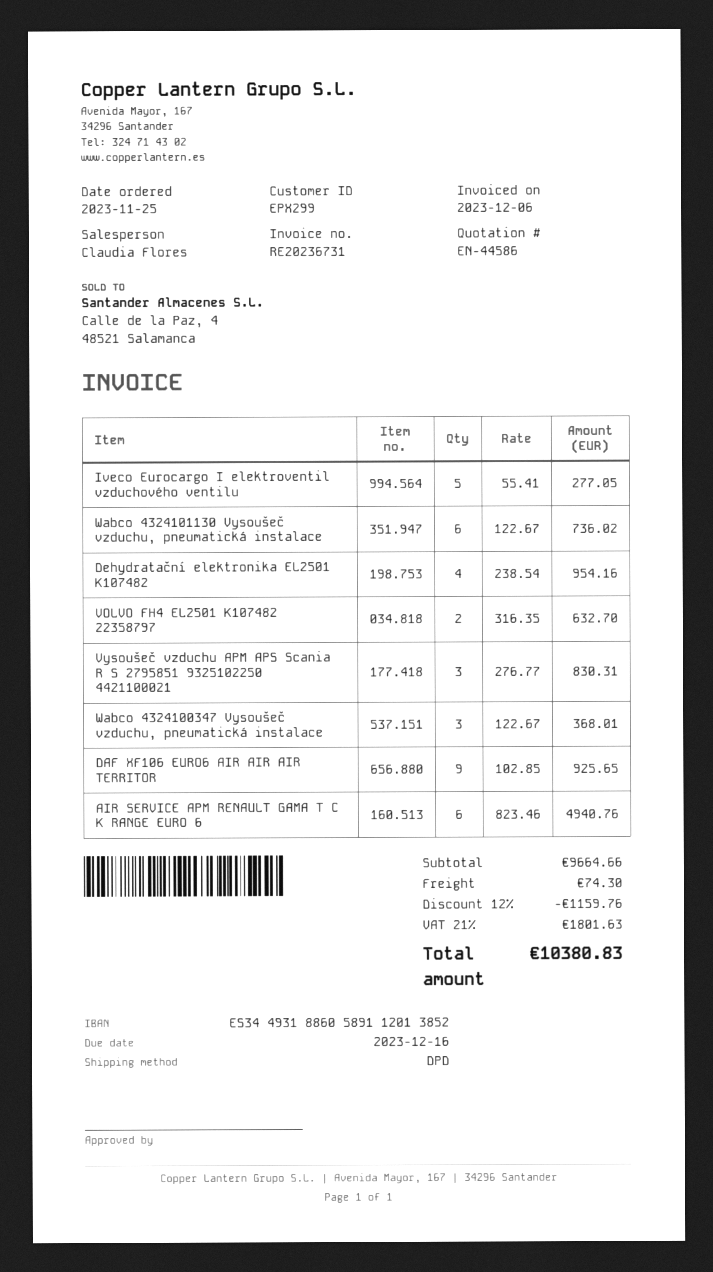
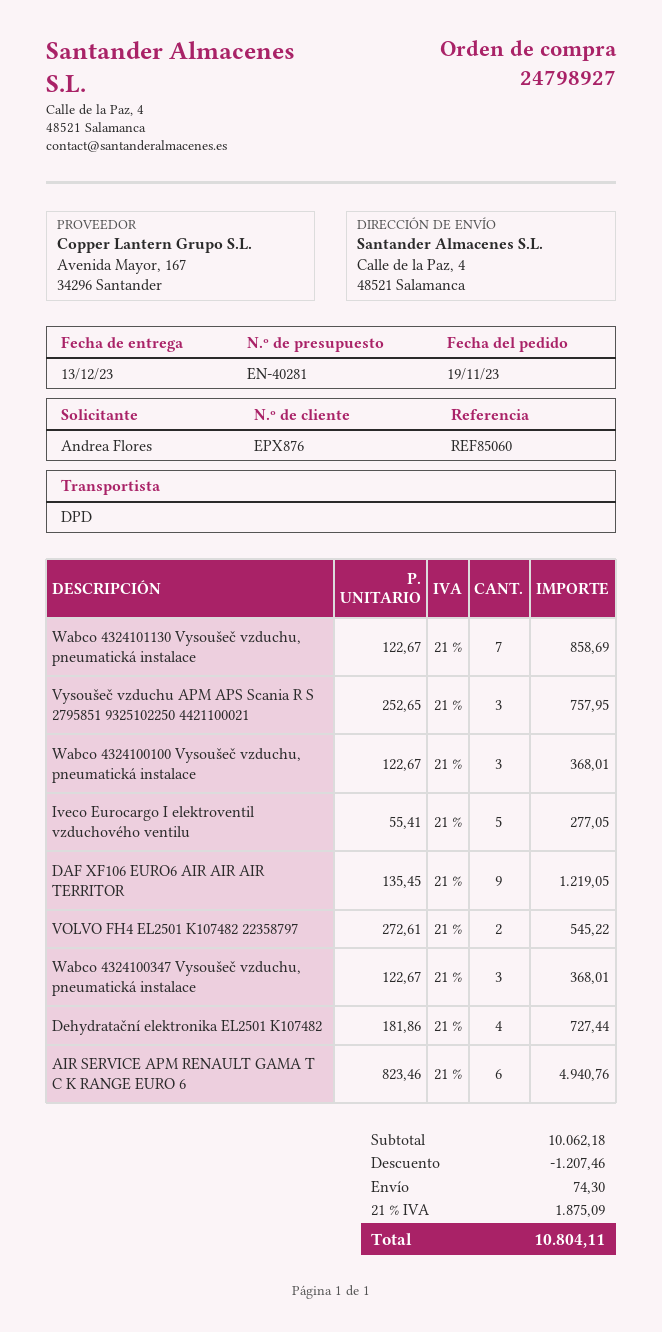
quote number: EN-44586 -> EN-40281
order date: 2023-11-25 -> 2023-11-19
customer number: EPX299 -> EPX876
Wabco 4324101130 Vysoušeč vzduchu, pneumatická instalace: 6 x 122.67 = 736.02 -> 7 x 122.67 = 858.69
Dehydratační elektronika EL2501 K107482: 4 x 238.54 = 954.16 -> 4 x 181.86 = 727.44
VOLVO FH4 EL2501 K107482 22358797: 2 x 316.35 = 632.70 -> 2 x 272.61 = 545.22
Vysoušeč vzduchu APM APS Scania R S 2795851 9325102250 4421100021: 3 x 276.77 = 830.31 -> 3 x 252.65 = 757.95
DAF XF106 EURO6 AIR AIR AIR TERRITOR: 9 x 102.85 = 925.65 -> 9 x 135.45 = 1219.05
Wabco 4324100100 Vysoušeč vzduchu, pneumatická instalace: none -> 3 x 122.67 = 368.01
subtotal: 9664.66 -> 10062.18
discount: 1159.76 -> 1207.46
tax: 21% = 1801.63 -> 21% = 1875.09
total: 10380.83 -> 10804.11

